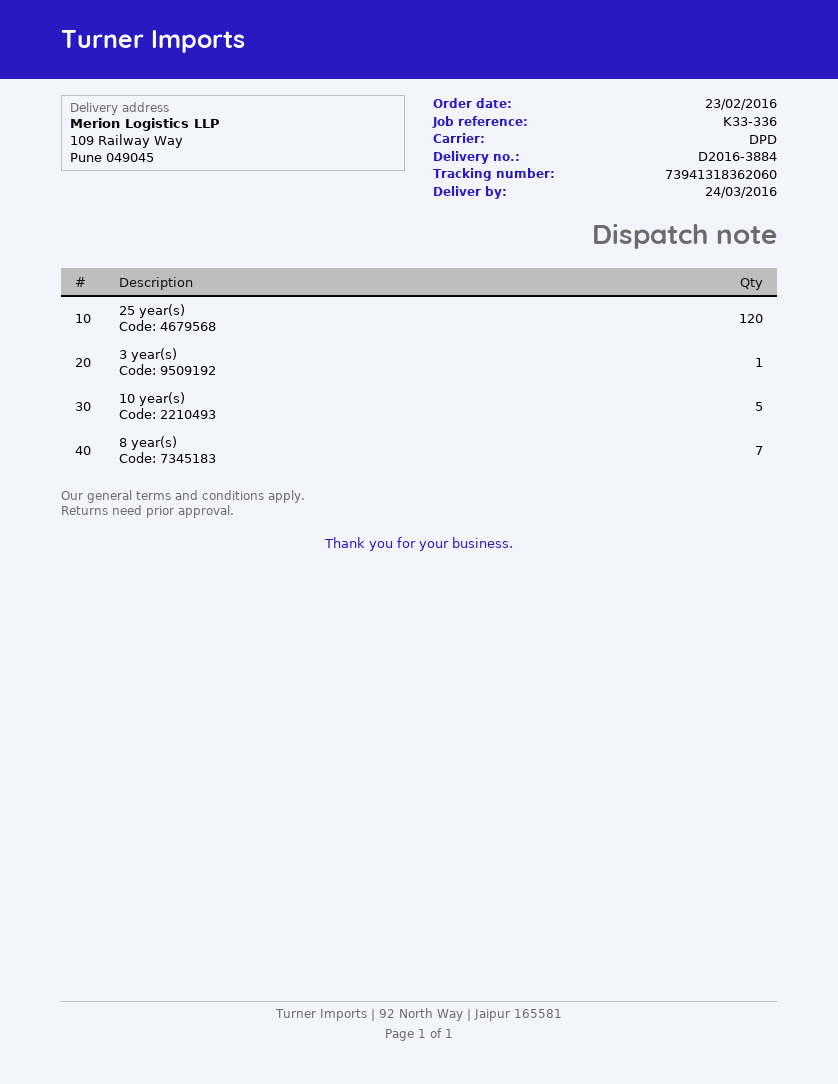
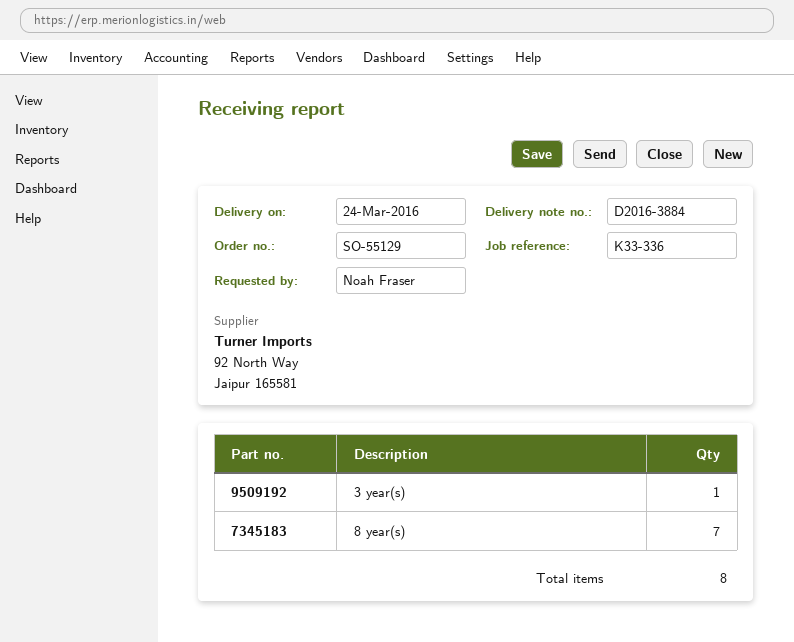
25 year(s): 120 -> none
10 year(s): 5 -> none

